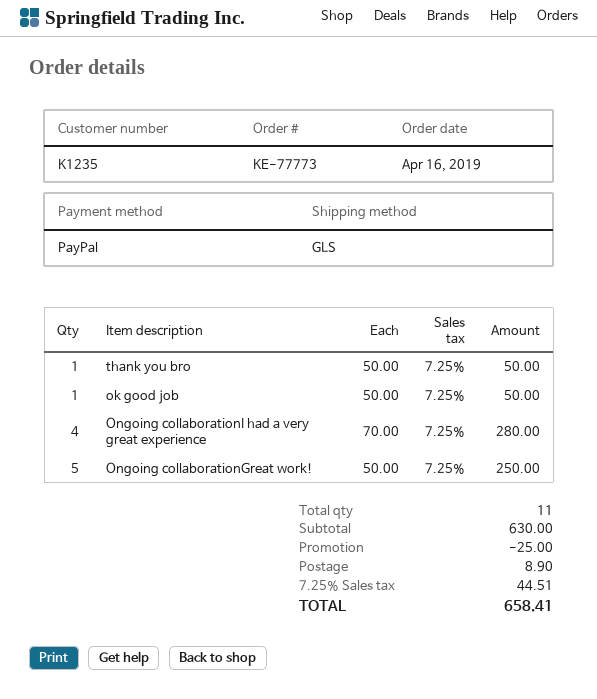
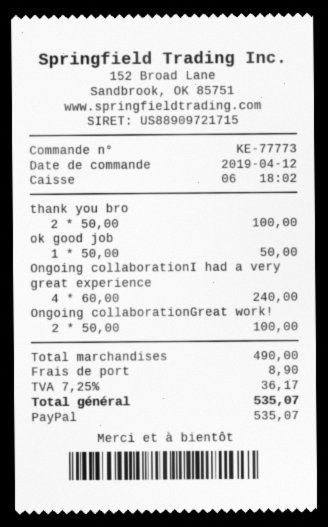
order date: 2019-04-16 -> 2019-04-12
thank you bro: 1 x 50.00 = 50.00 -> 2 x 50.00 = 100.00
Ongoing collaborationI had a very great experience: 4 x 70.00 = 280.00 -> 4 x 60.00 = 240.00
Ongoing collaborationGreat work!: 5 x 50.00 = 250.00 -> 2 x 50.00 = 100.00
subtotal: 630.00 -> 490.00
discount: 25.00 -> none
tax: 7.25% = 44.51 -> 7.25% = 36.17
total: 658.41 -> 535.07

